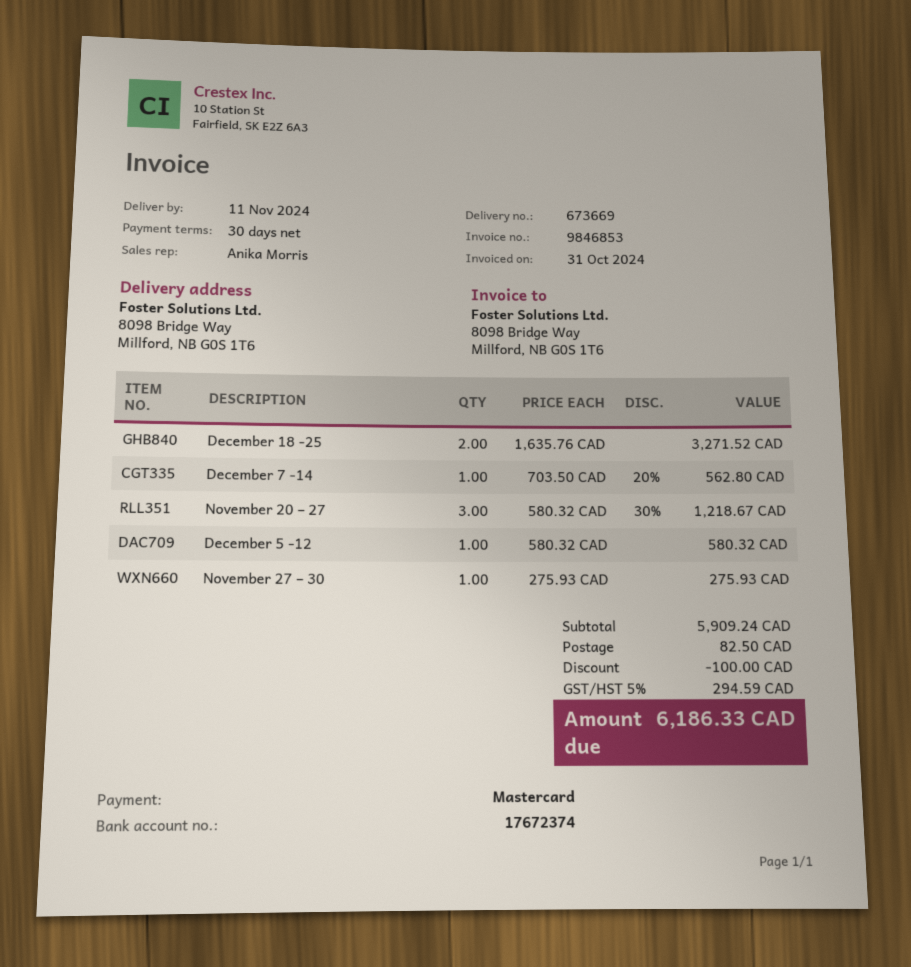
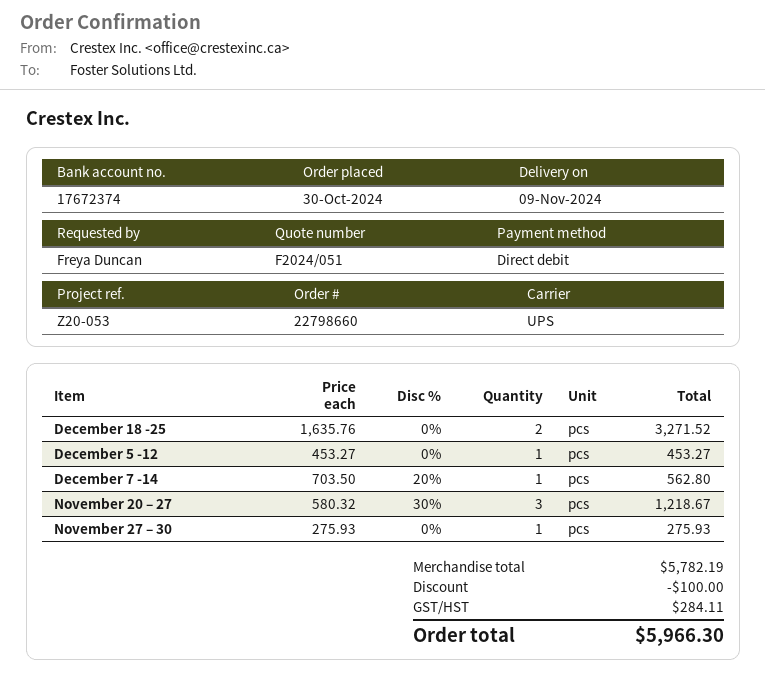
delivery date: 2024-11-11 -> 2024-11-09
payment method: Mastercard -> direct debit
December 5 -12: 1 x 580.32 = 580.32 -> 1 x 453.27 = 453.27
subtotal: 5909.24 -> 5782.19
shipping: 82.50 -> none
tax: 294.59 -> 284.11
total: 6186.33 -> 5966.30

